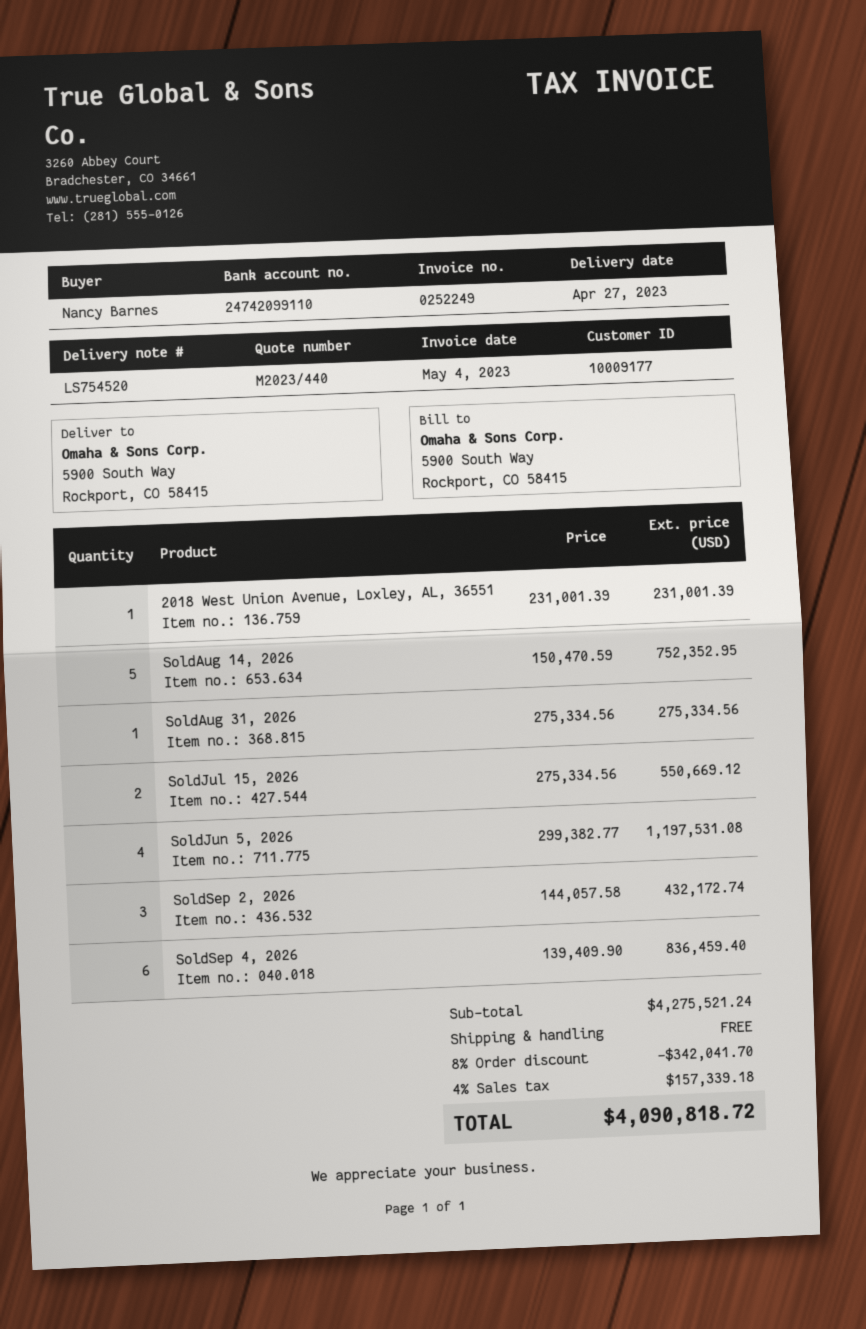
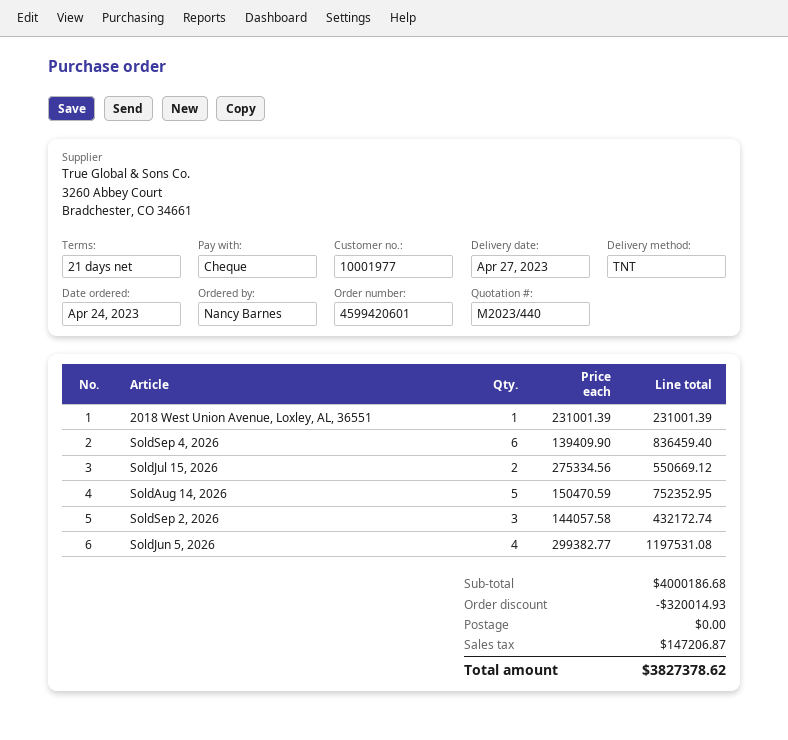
customer number: 10009177 -> 10001977
SoldAug 31, 2026: 1 x 275334.56 = 275334.56 -> none
subtotal: 4275521.24 -> 4000186.68
discount: 342041.70 -> 320014.93
tax: 157339.18 -> 147206.87
total: 4090818.72 -> 3827378.62

